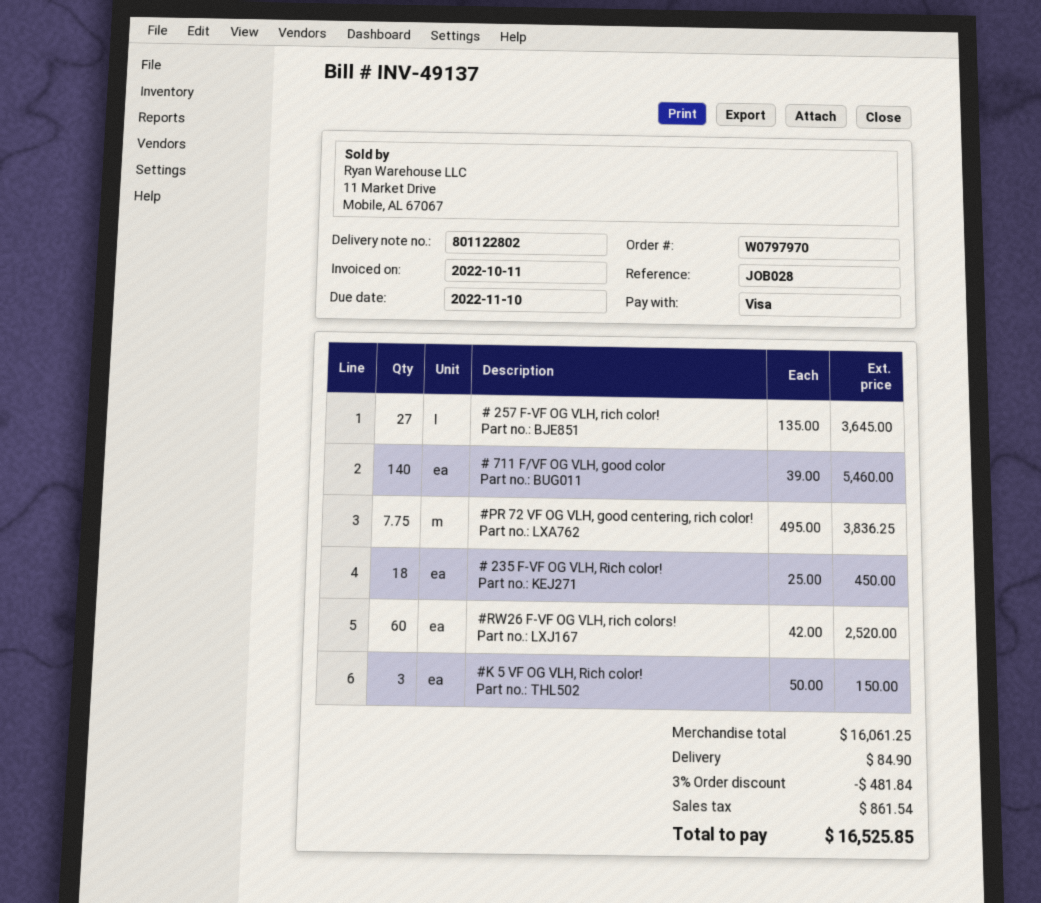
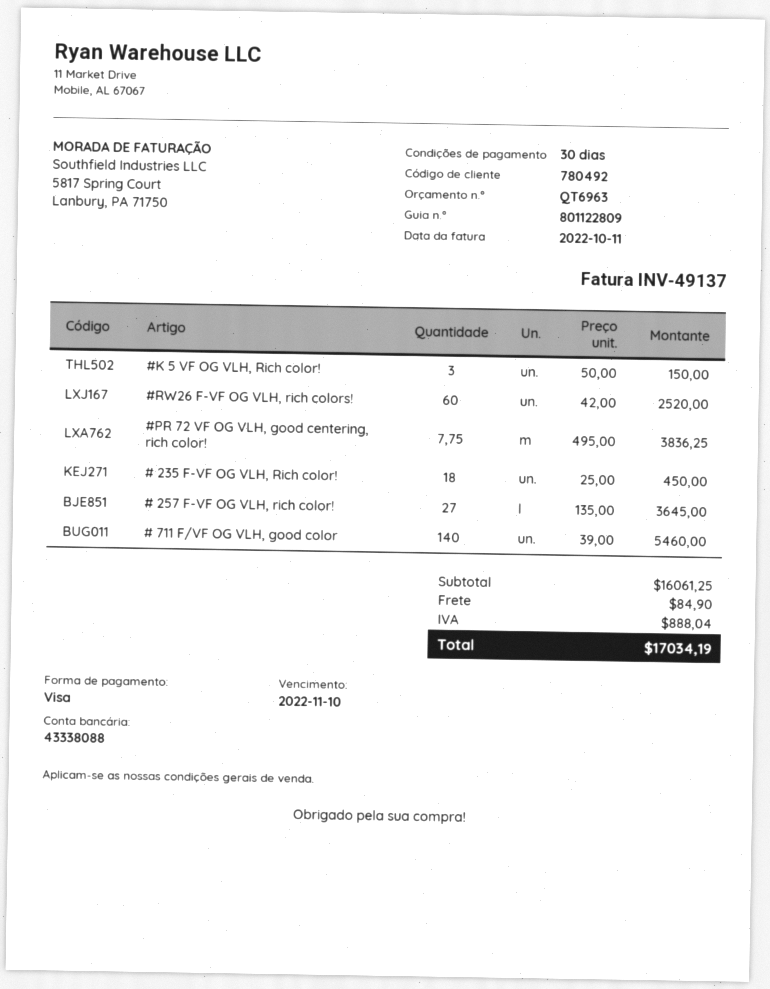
delivery note number: 801122802 -> 801122809
discount: 3% = 481.84 -> none
tax: 861.54 -> 888.04
total: 16525.85 -> 17034.19

